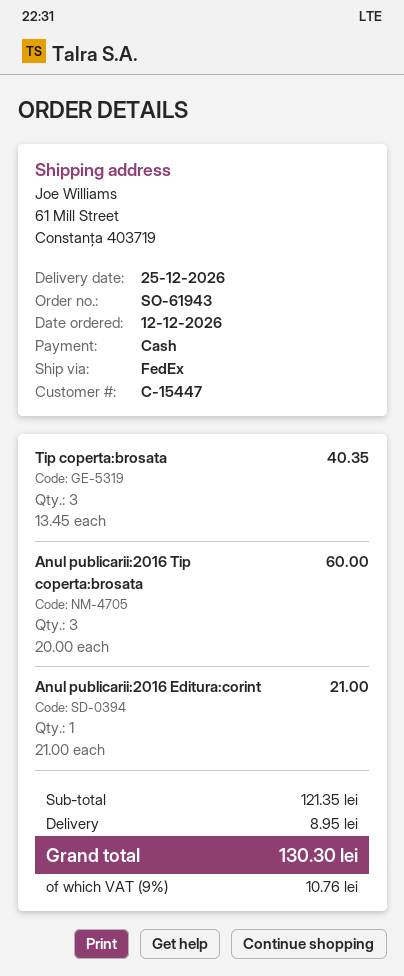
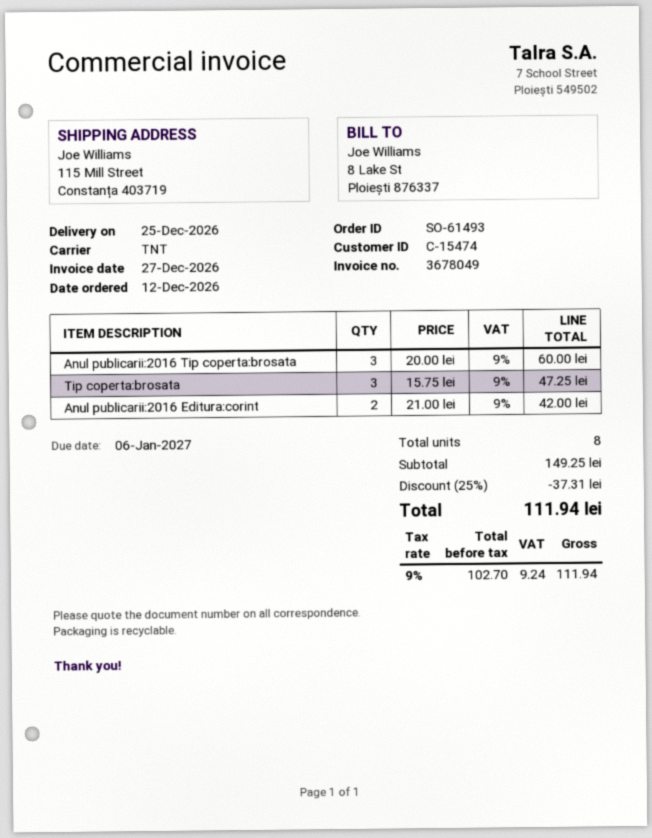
order number: SO-61943 -> SO-61493
customer number: C-15447 -> C-15474
shipping method: FedEx -> TNT
ship to: 61 Mill Street, Constanța 403719 -> 115 Mill Street, Constanța 403719
Tip coperta:brosata: 3 x 13.45 = 40.35 -> 3 x 15.75 = 47.25
Anul publicarii:2016 Editura:corint: 1 x 21.00 = 21.00 -> 2 x 21.00 = 42.00
subtotal: 121.35 -> 149.25
discount: none -> 25% = 37.31
shipping: 8.95 -> none
tax: 9% = 10.76 -> 9% = 9.24
total: 130.30 -> 111.94

